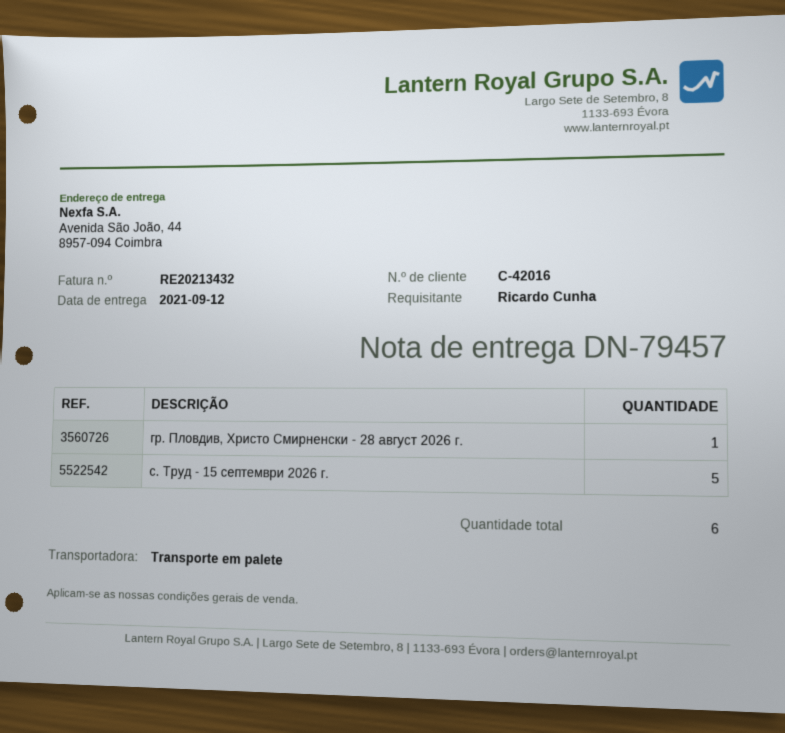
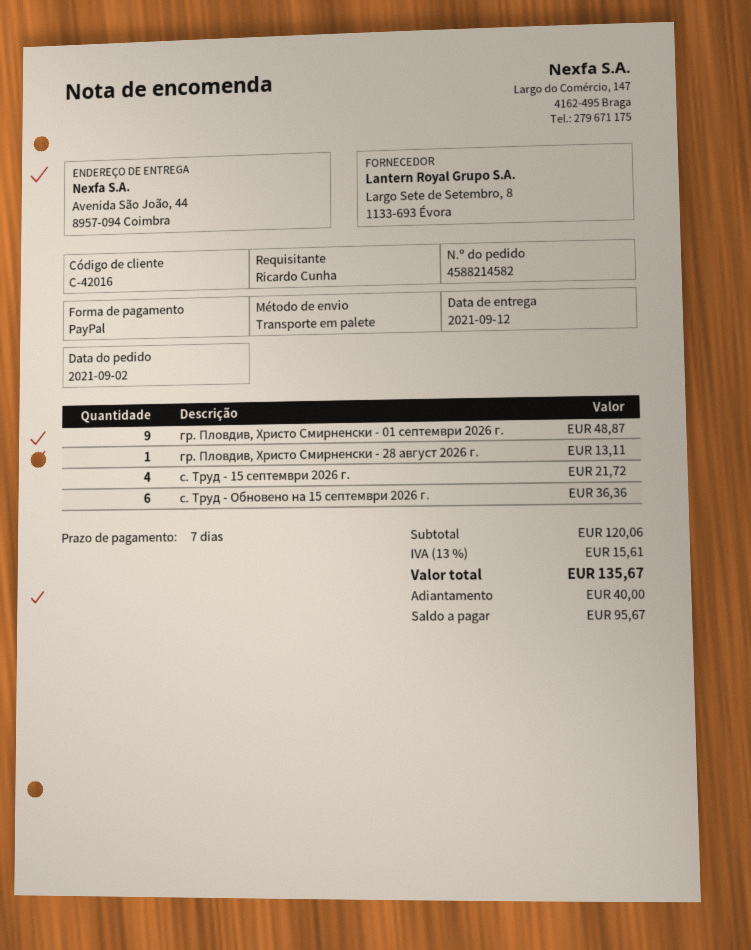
с. Труд - 15 септември 2026 г.: 5 -> 4
гр. Пловдив, Христо Смирненски - 01 септември 2026 г.: none -> 9
с. Труд - Обновено на 15 септември 2026 г.: none -> 6

